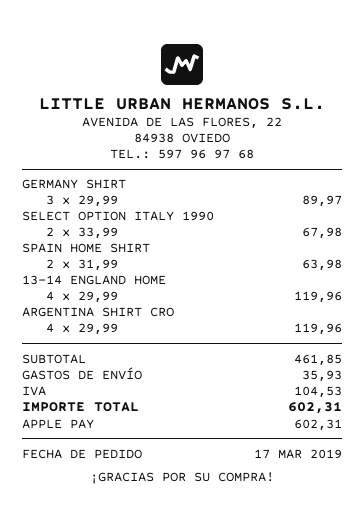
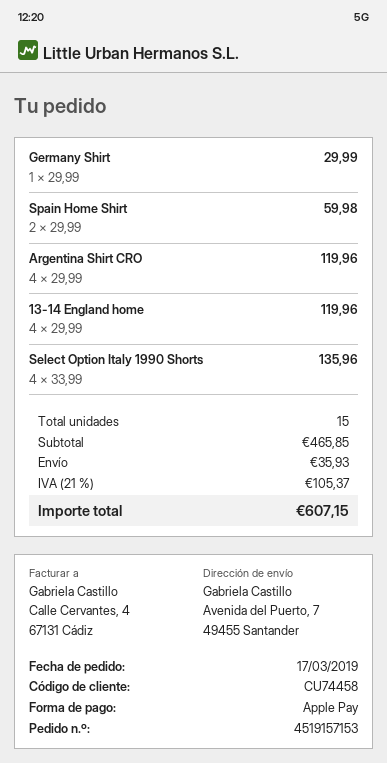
GERMANY SHIRT: 3 x 29.99 = 89.97 -> 1 x 29.99 = 29.99
SELECT OPTION ITALY 1990: 2 x 33.99 = 67.98 -> 4 x 33.99 = 135.96
SPAIN HOME SHIRT: 2 x 31.99 = 63.98 -> 2 x 29.99 = 59.98
subtotal: 461.85 -> 465.85
tax: 104.53 -> 105.37
total: 602.31 -> 607.15

